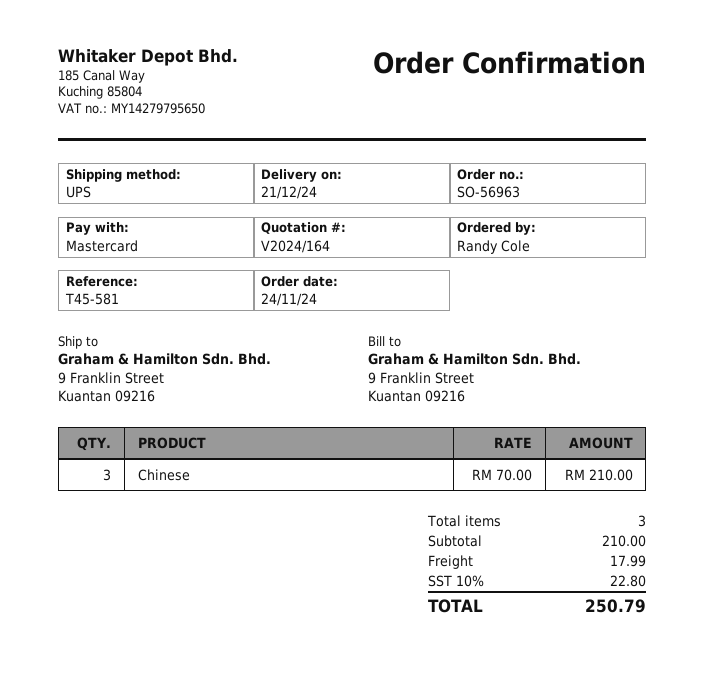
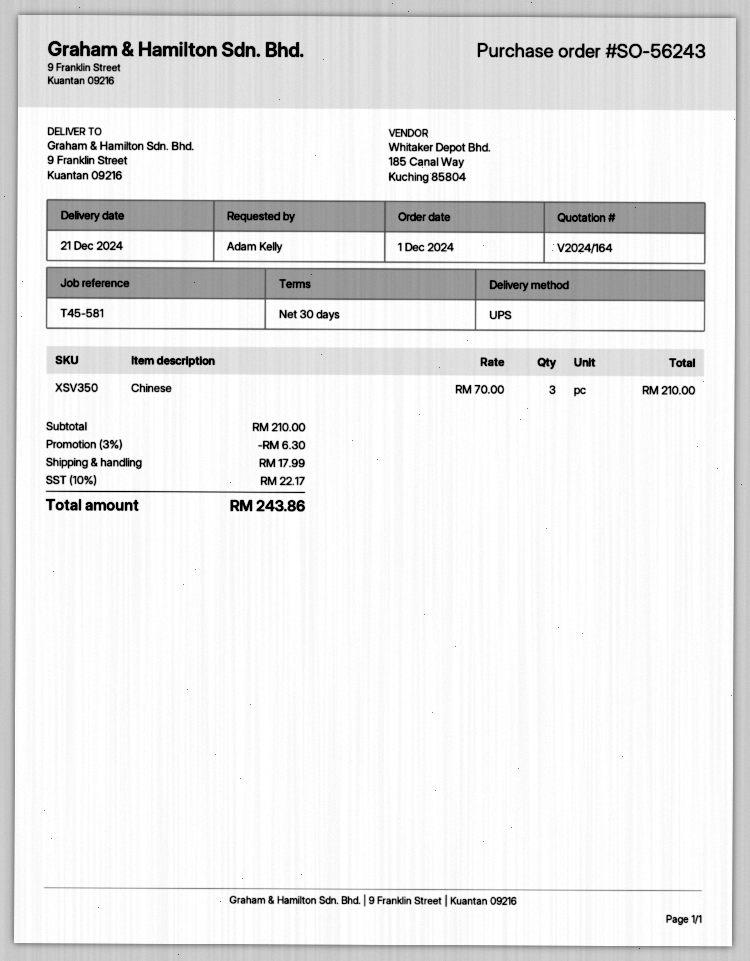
order number: SO-56963 -> SO-56243
order date: 2024-11-24 -> 2024-12-01
ordered by: Randy Cole -> Adam Kelly
discount: none -> 3% = 6.30
tax: 10% = 22.80 -> 10% = 22.17
total: 250.79 -> 243.86

